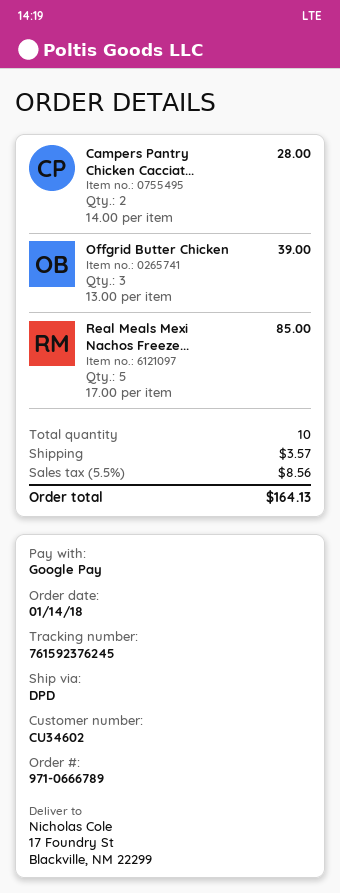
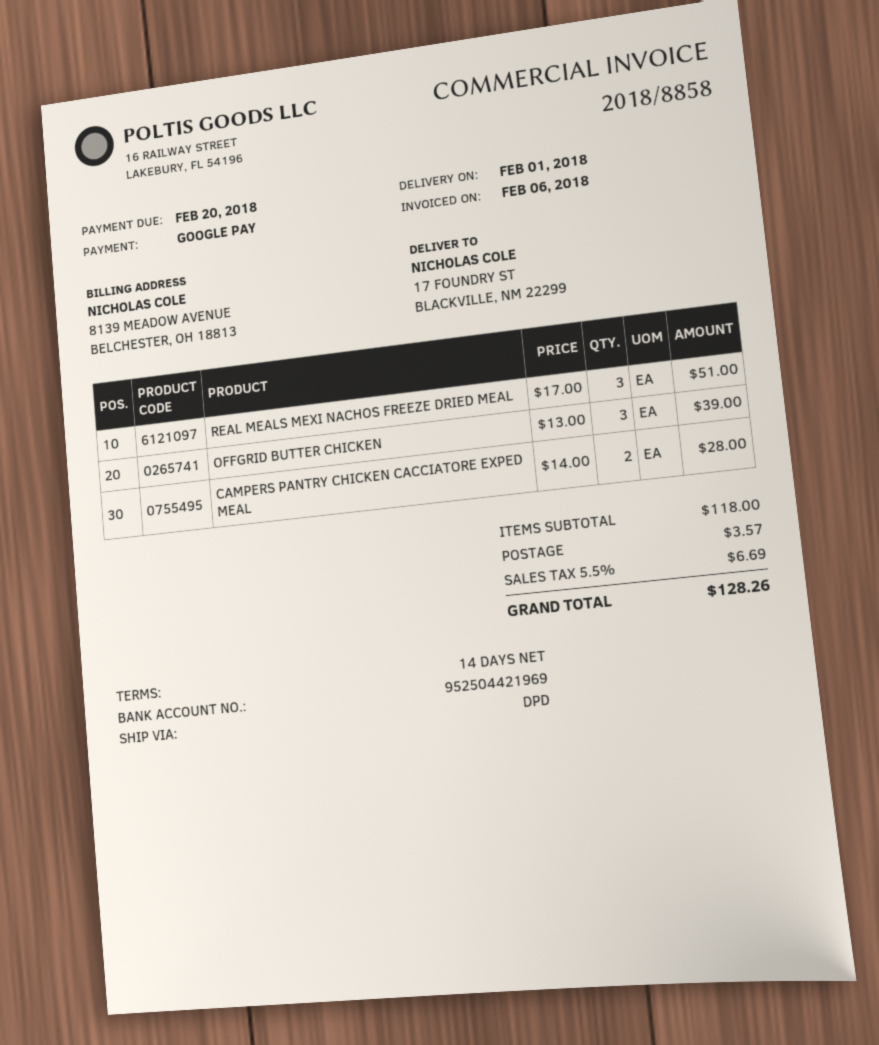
Real Meals Mexi Nachos Freeze...: 5 x 17.00 = 85.00 -> 3 x 17.00 = 51.00
tax: 5.5% = 8.56 -> 5.5% = 6.69
total: 164.13 -> 128.26

